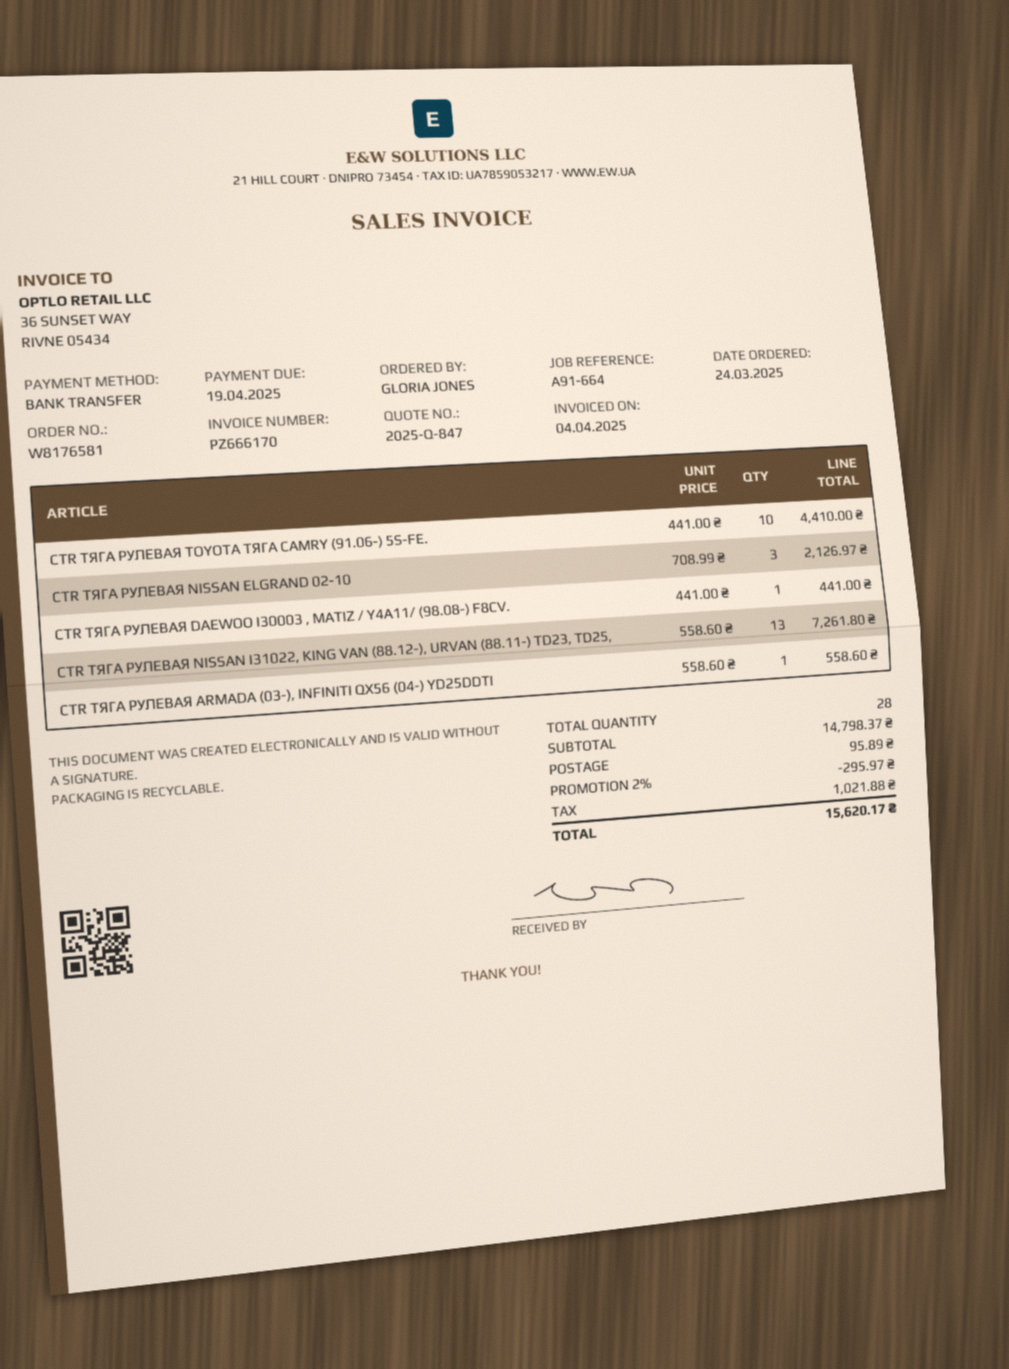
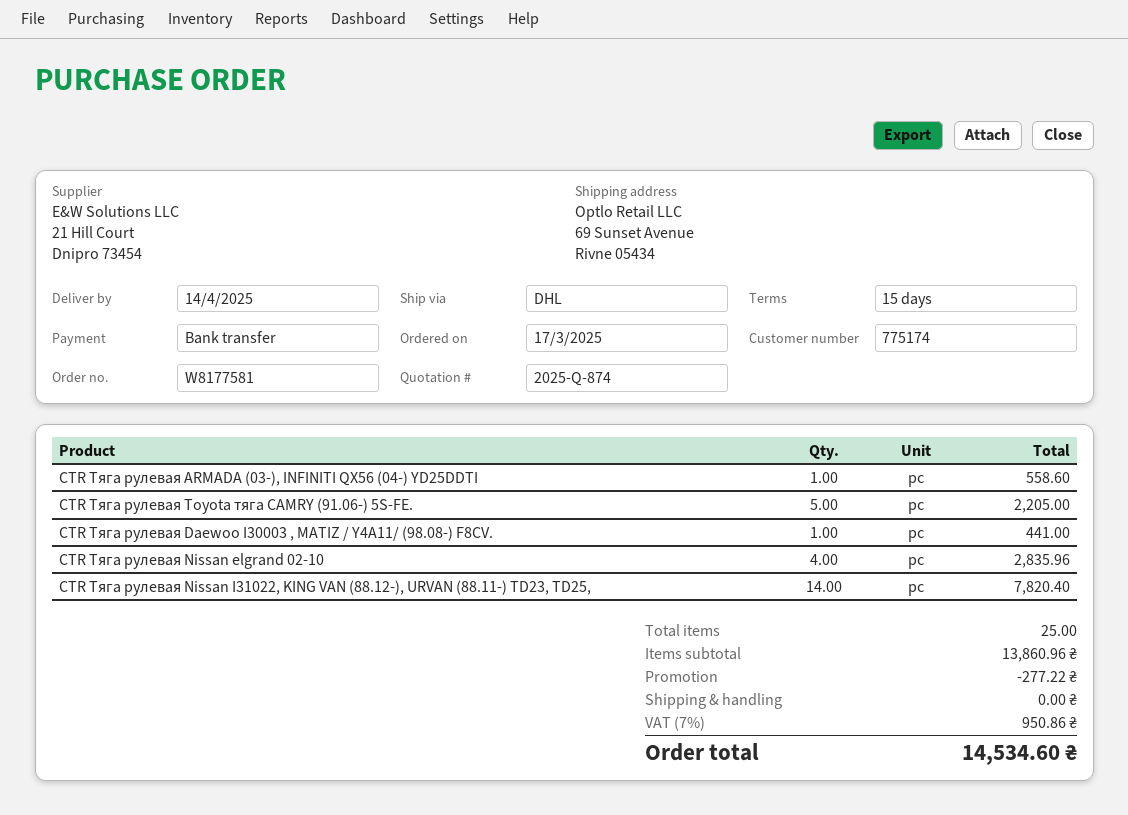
quote number: 2025-Q-847 -> 2025-Q-874
order number: W8176581 -> W8177581
order date: 2025-03-24 -> 2025-03-17
CTR ТЯГА РУЛЕВАЯ TOYOTA ТЯГА CAMRY (91.06-) 5S-FE.: 10 for 4410.00 -> 5 for 2205.00
CTR ТЯГА РУЛЕВАЯ NISSAN ELGRAND 02-10: 3 for 2126.97 -> 4 for 2835.96
CTR ТЯГА РУЛЕВАЯ NISSAN I31022, KING VAN (88.12-), URVAN (88.11-) TD23, TD25,: 13 for 7261.80 -> 14 for 7820.40
total quantity: 28 -> 25
subtotal: 14798.37 -> 13860.96
discount: 295.97 -> 277.22
shipping: 95.89 -> 0.00
tax: 1021.88 -> 950.86
total: 15620.17 -> 14534.60

